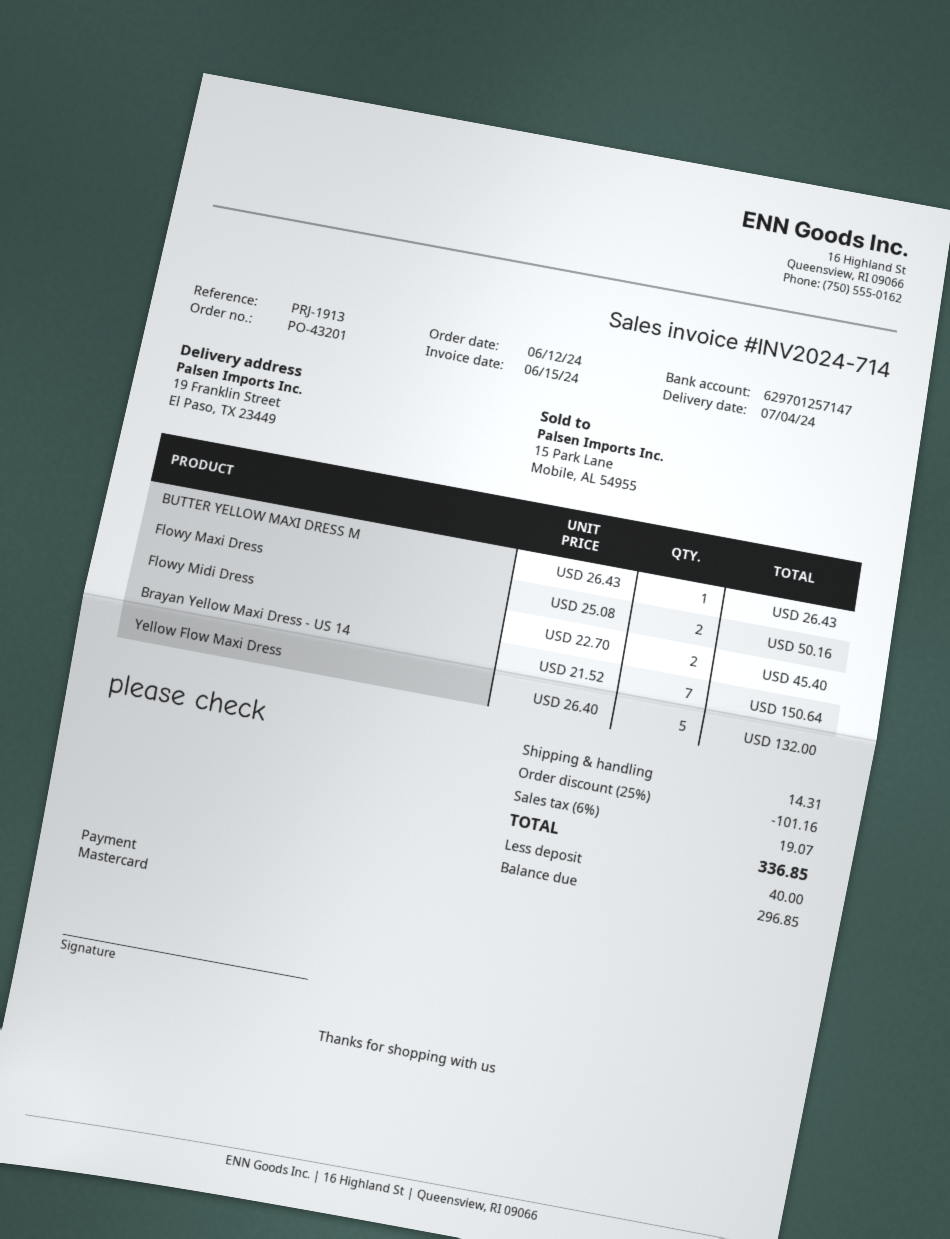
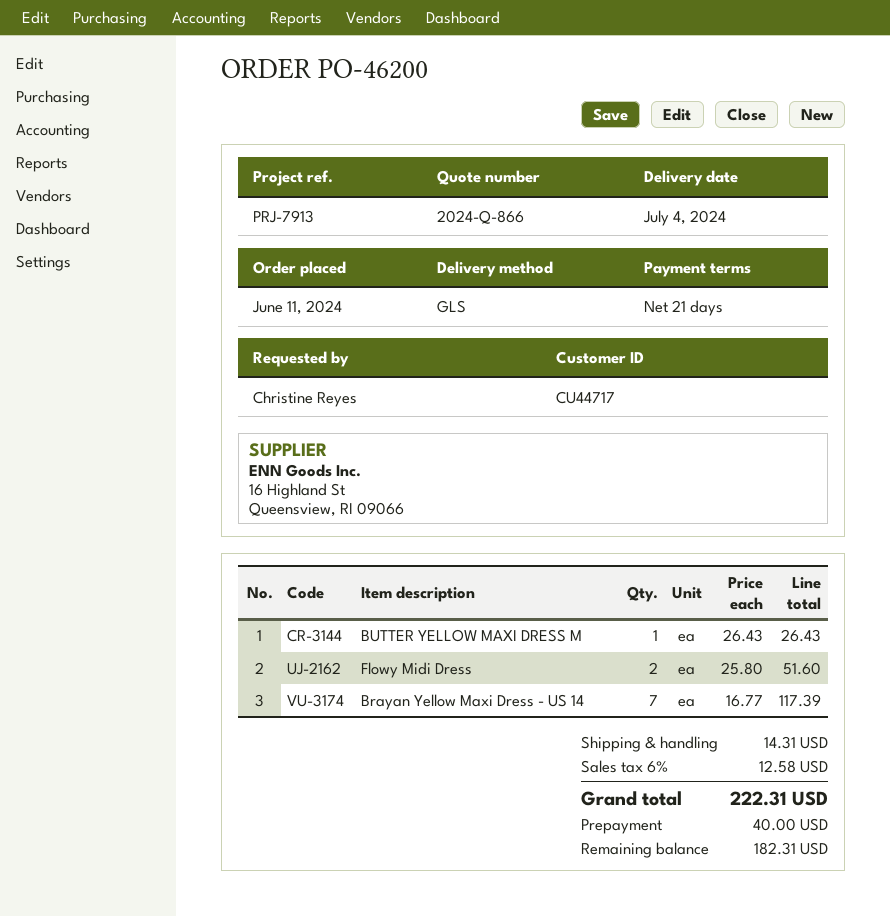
order number: PO-43201 -> PO-46200
order date: 2024-06-12 -> 2024-06-11
reference: PRJ-1913 -> PRJ-7913
Flowy Maxi Dress: 2 x 25.08 = 50.16 -> none
Flowy Midi Dress: 2 x 22.70 = 45.40 -> 2 x 25.80 = 51.60
Brayan Yellow Maxi Dress - US 14: 7 x 21.52 = 150.64 -> 7 x 16.77 = 117.39
Yellow Flow Maxi Dress: 5 x 26.40 = 132.00 -> none
discount: 25% = 101.16 -> none
tax: 6% = 19.07 -> 6% = 12.58
total: 336.85 -> 222.31
balance: 296.85 -> 182.31

